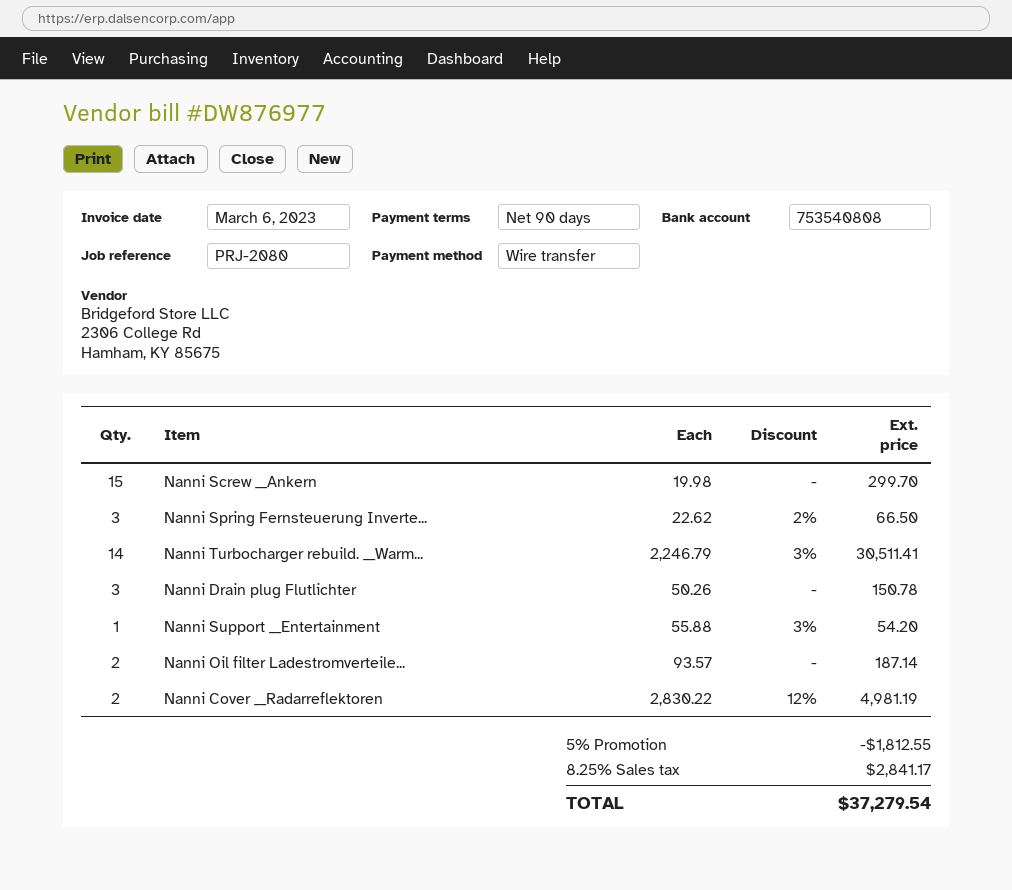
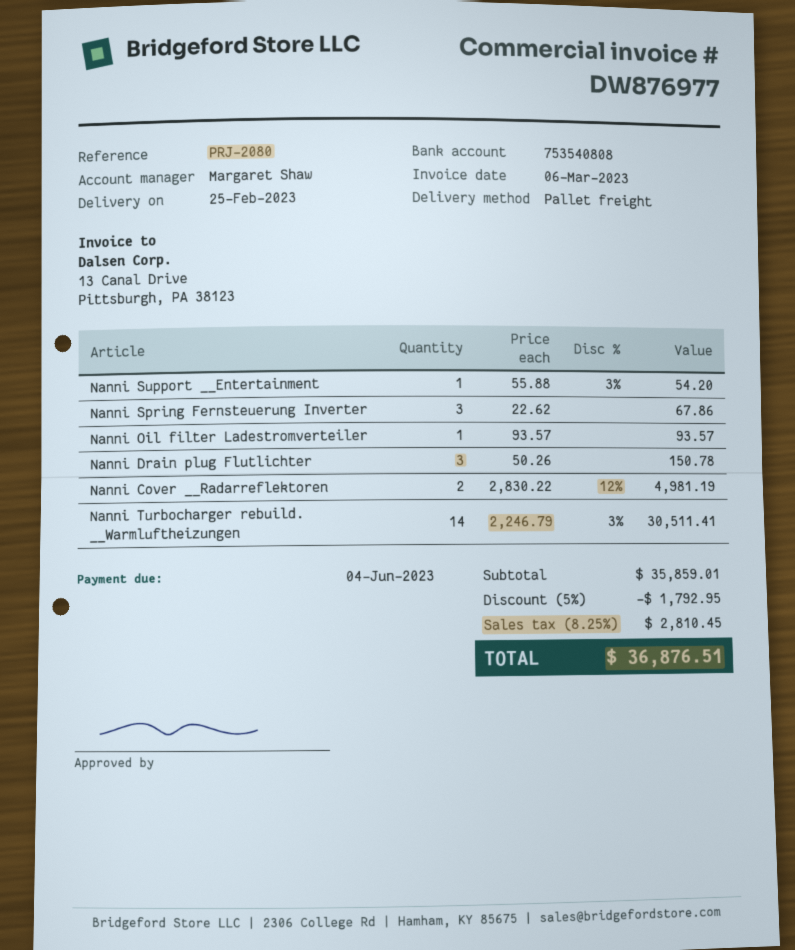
Nanni Screw __Ankern: 15 x 19.98 = 299.70 -> none
Nanni Spring Fernsteuerung Inverte...: 3 x 22.62 - 2% = 66.50 -> 3 x 22.62 = 67.86
Nanni Oil filter Ladestromverteile...: 2 x 93.57 = 187.14 -> 1 x 93.57 = 93.57
discount: 5% = 1812.55 -> 5% = 1792.95
tax: 8.25% = 2841.17 -> 8.25% = 2810.45
total: 37279.54 -> 36876.51

